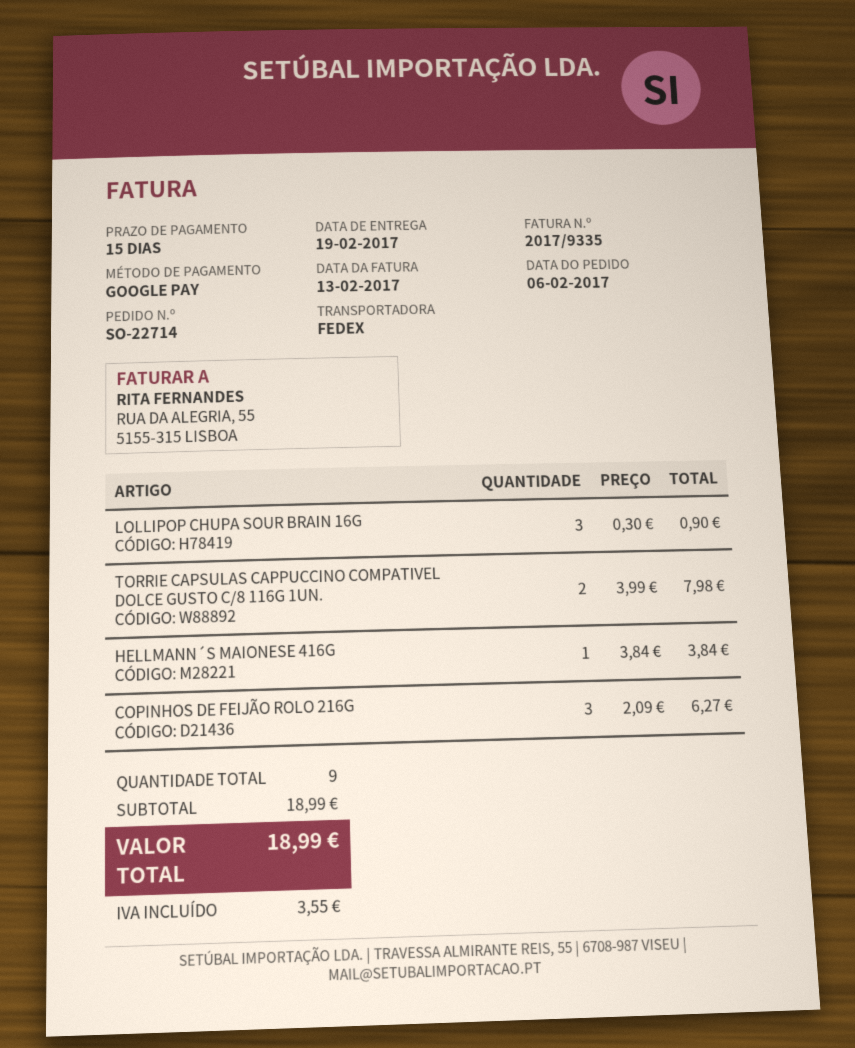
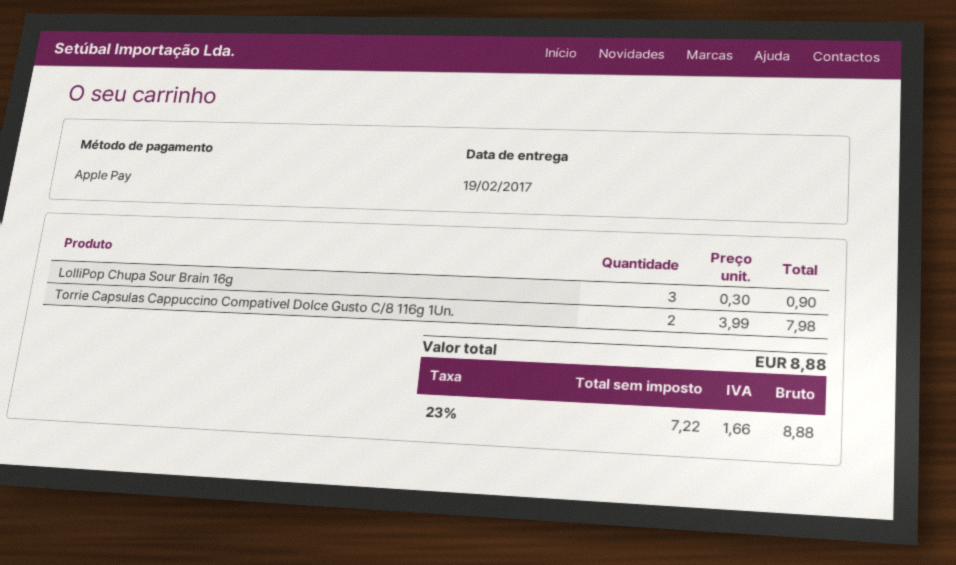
payment method: Google Pay -> Apple Pay
HELLMANN´S MAIONESE 416G: 1 x 3.84 = 3.84 -> none
COPINHOS DE FEIJÃO ROLO 216G: 3 x 2.09 = 6.27 -> none
tax: 3.55 -> 1.66
total: 18.99 -> 8.88

